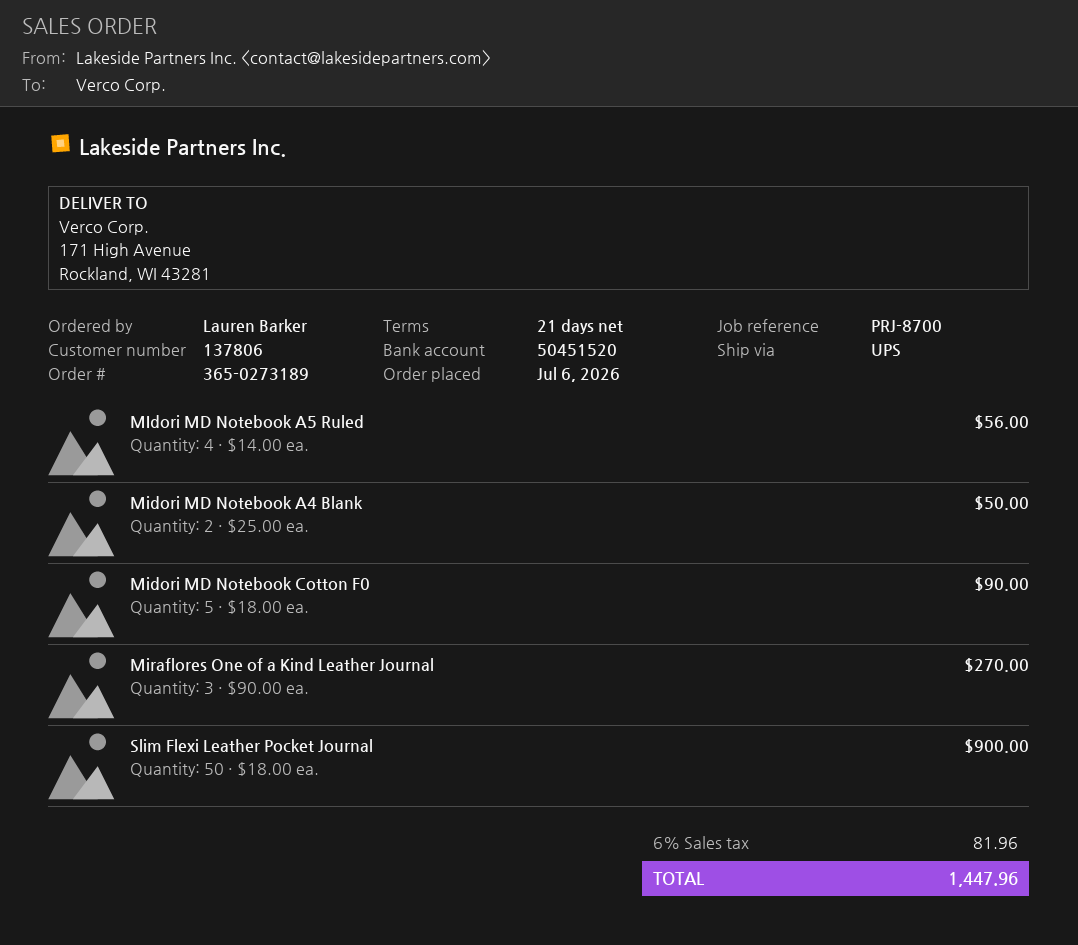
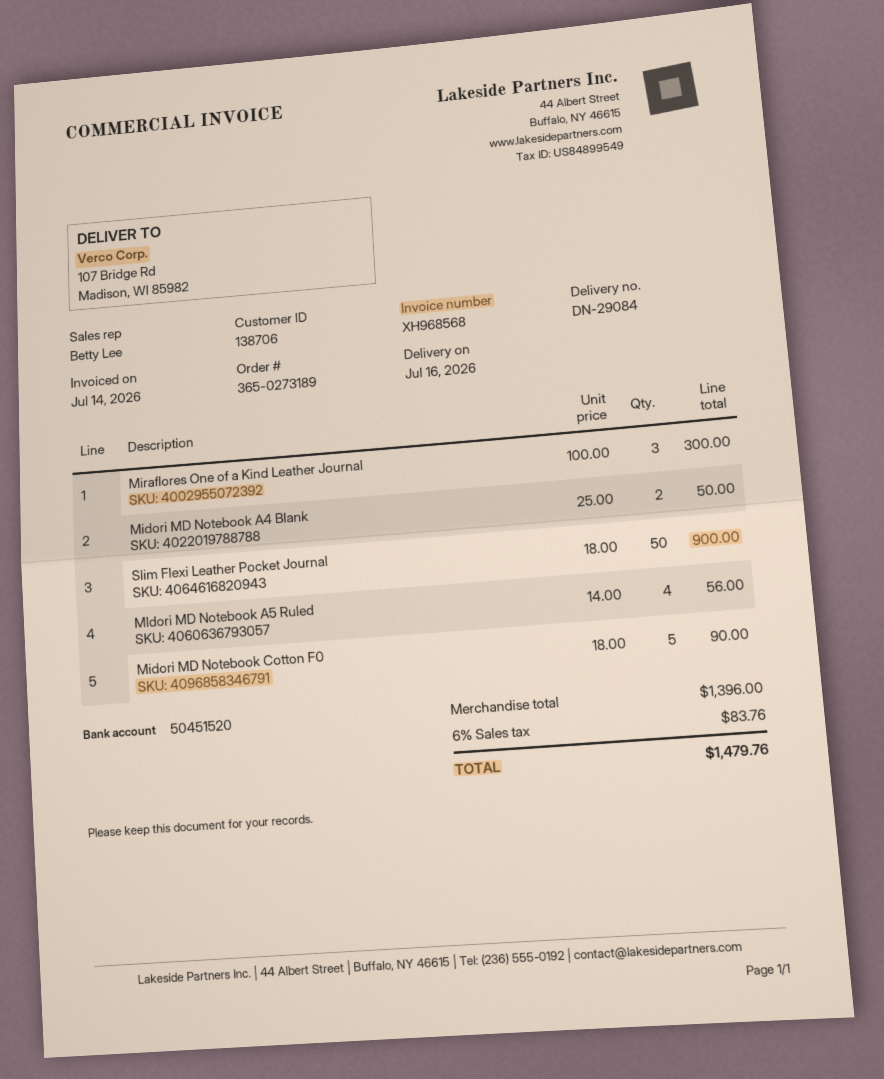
customer number: 137806 -> 138706
ship to: 171 High Avenue, Rockland, WI 43281 -> 107 Bridge Rd, Madison, WI 85982
Miraflores One of a Kind Leather Journal: 3 x 90.00 = 270.00 -> 3 x 100.00 = 300.00
tax: 6% = 81.96 -> 6% = 83.76
total: 1447.96 -> 1479.76

